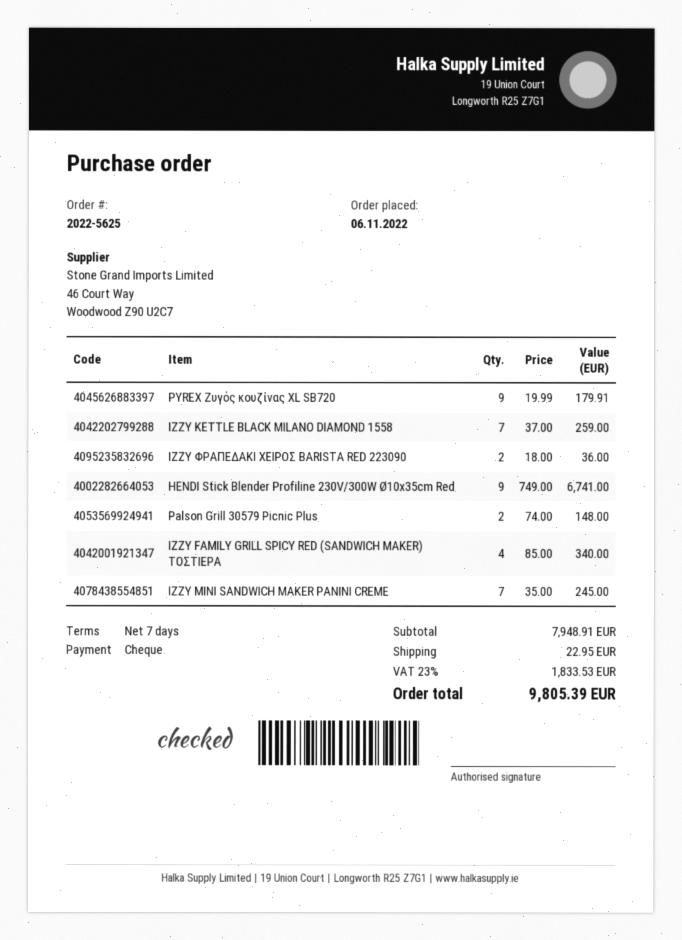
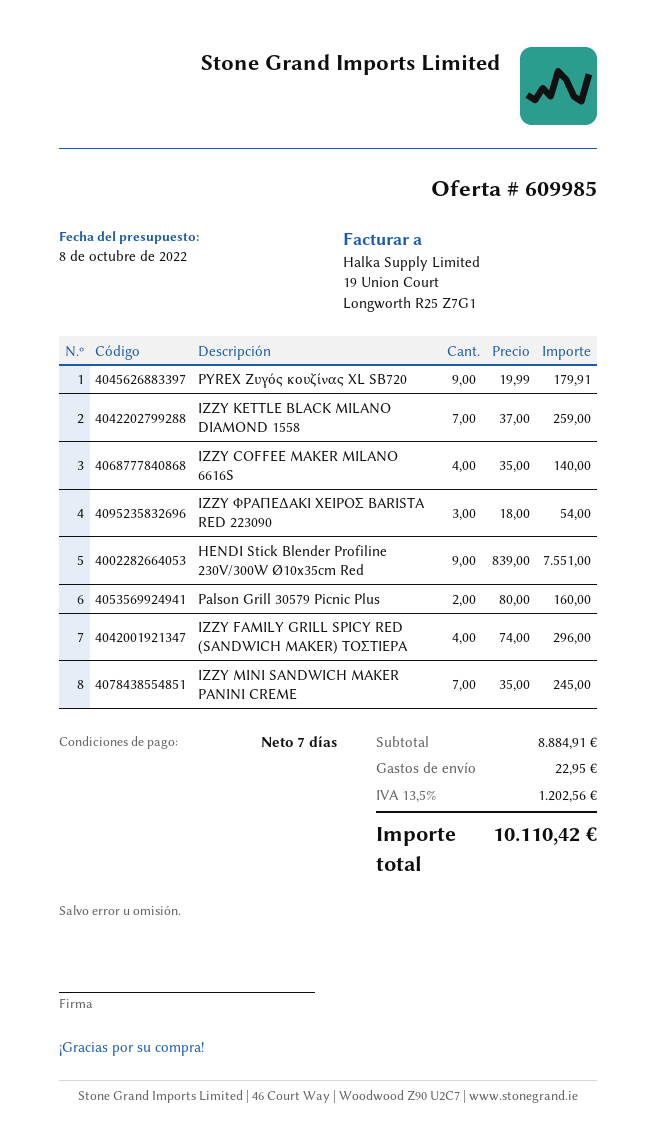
IZZY ΦΡΑΠΕΔΑΚΙ ΧΕΙΡΟΣ BARISTA RED 223090: 2 x 18.00 = 36.00 -> 3 x 18.00 = 54.00
HENDI Stick Blender Profiline 230V/300W Ø10x35cm Red: 9 x 749.00 = 6741.00 -> 9 x 839.00 = 7551.00
Palson Grill 30579 Picnic Plus: 2 x 74.00 = 148.00 -> 2 x 80.00 = 160.00
IZZY FAMILY GRILL SPICY RED (SANDWICH MAKER) ΤΟΣΤΙΕΡΑ: 4 x 85.00 = 340.00 -> 4 x 74.00 = 296.00
IZZY COFFEE MAKER MILANO 6616S: none -> 4 x 35.00 = 140.00
subtotal: 7948.91 -> 8884.91
tax: 23% = 1833.53 -> 13.5% = 1202.56
total: 9805.39 -> 10110.42

